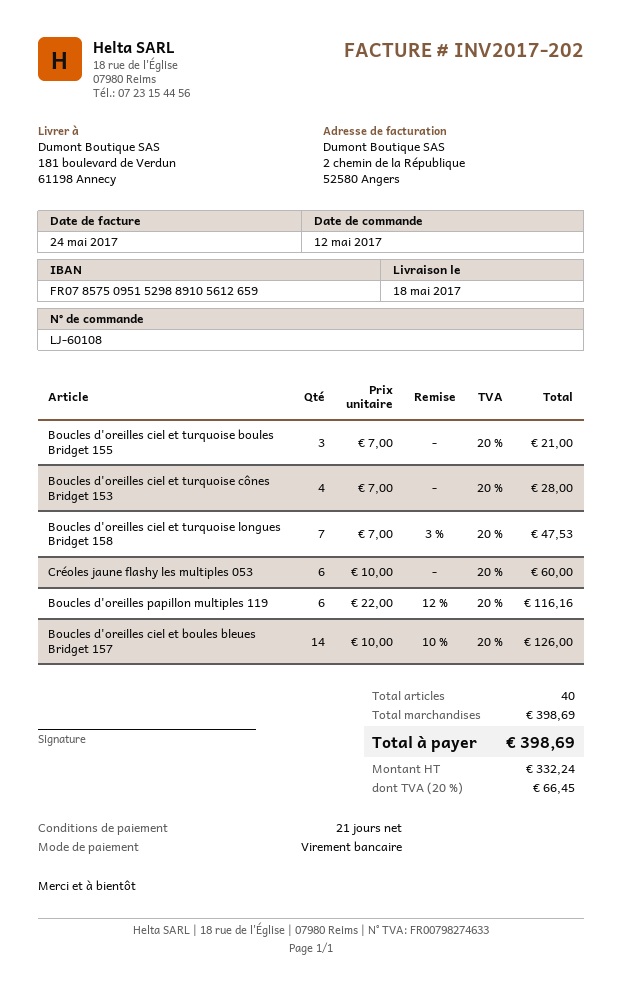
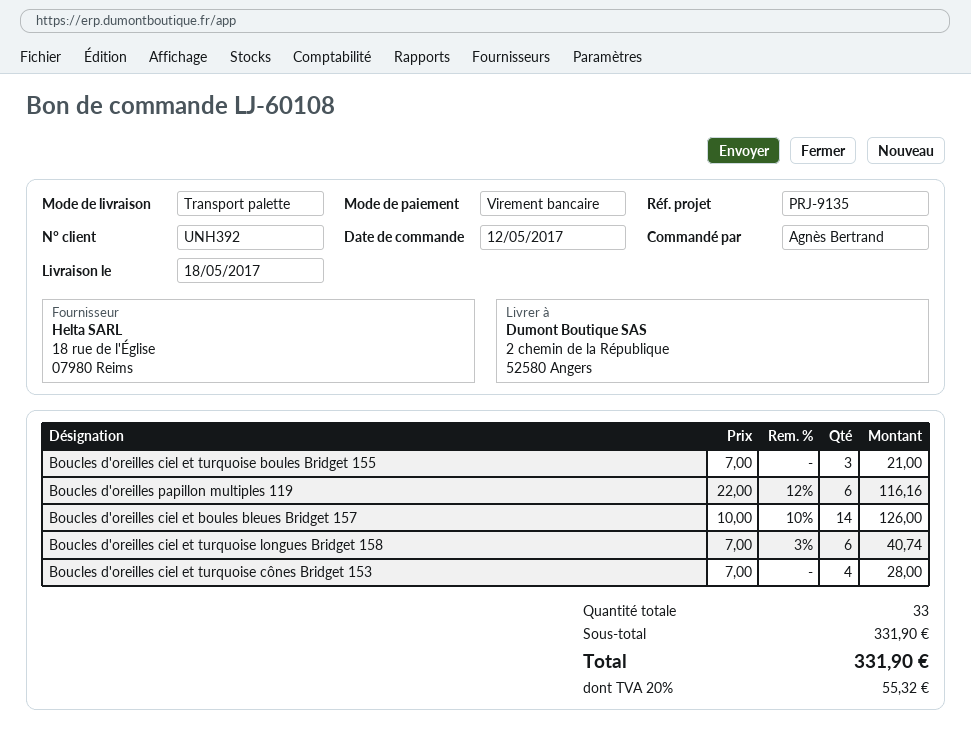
ship to: 181 boulevard de Verdun, 61198 Annecy -> 2 chemin de la République, 52580 Angers
Boucles d'oreilles ciel et turquoise longues Bridget 158: 7 x 7.00 - 3% = 47.53 -> 6 x 7.00 - 3% = 40.74
Créoles jaune flashy les multiples 053: 6 x 10.00 = 60.00 -> none
total quantity: 40 -> 33
subtotal: 398.69 -> 331.90
tax: 20% = 66.45 -> 20% = 55.32
total: 398.69 -> 331.90

